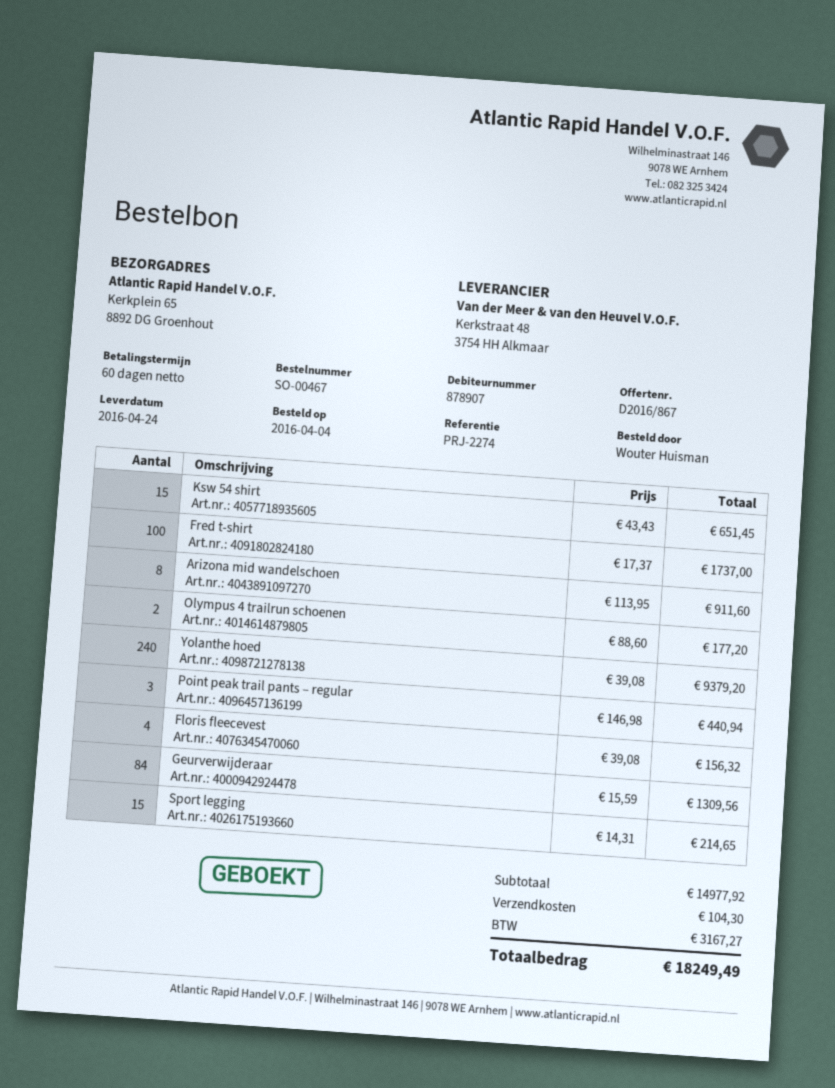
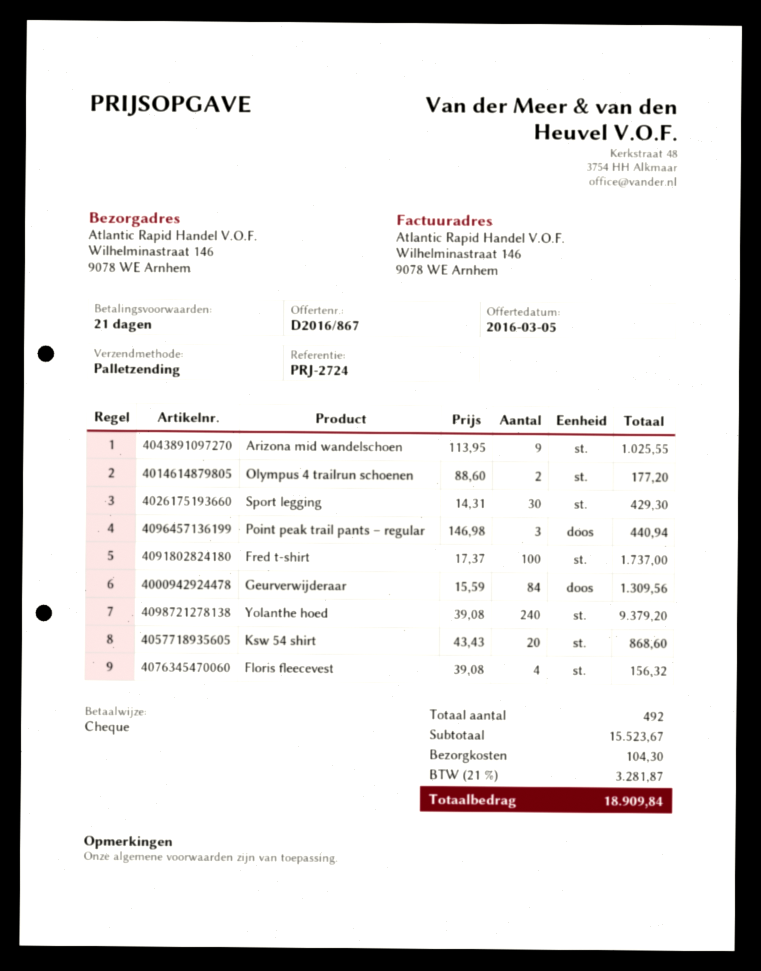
payment terms: 60 days -> 21 days
reference: PRJ-2274 -> PRJ-2724
ship to: Kerkplein 65, 8892 DG Groenhout -> Wilhelminastraat 146, 9078 WE Arnhem
Ksw 54 shirt: 15 x 43.43 = 651.45 -> 20 x 43.43 = 868.60
Arizona mid wandelschoen: 8 x 113.95 = 911.60 -> 9 x 113.95 = 1025.55
Sport legging: 15 x 14.31 = 214.65 -> 30 x 14.31 = 429.30
subtotal: 14977.92 -> 15523.67
tax: 3167.27 -> 3281.87
total: 18249.49 -> 18909.84

